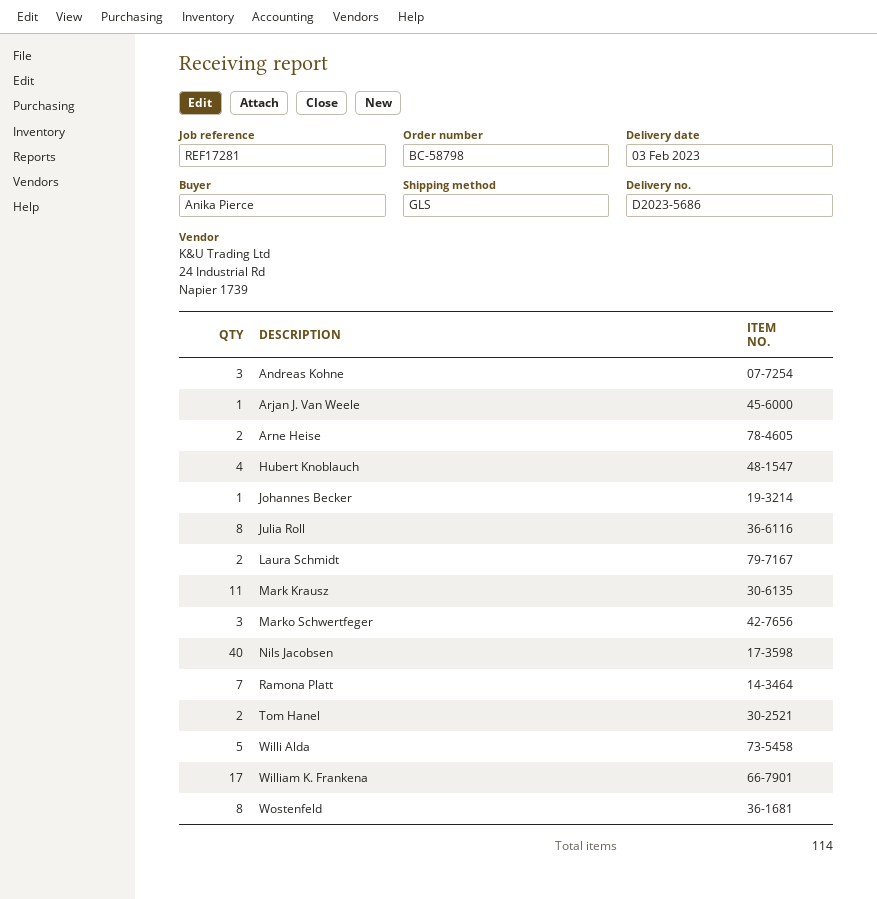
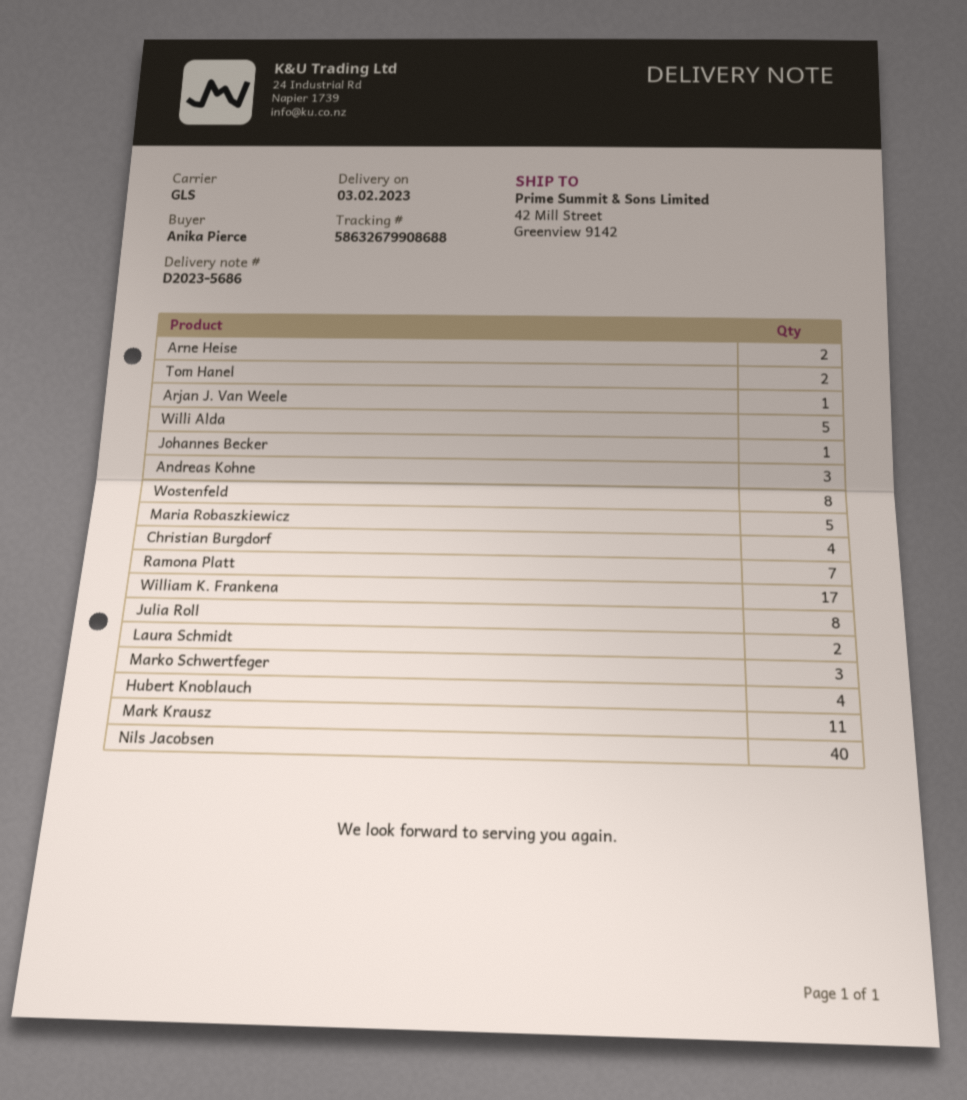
Maria Robaszkiewicz: none -> 5
Christian Burgdorf: none -> 4

